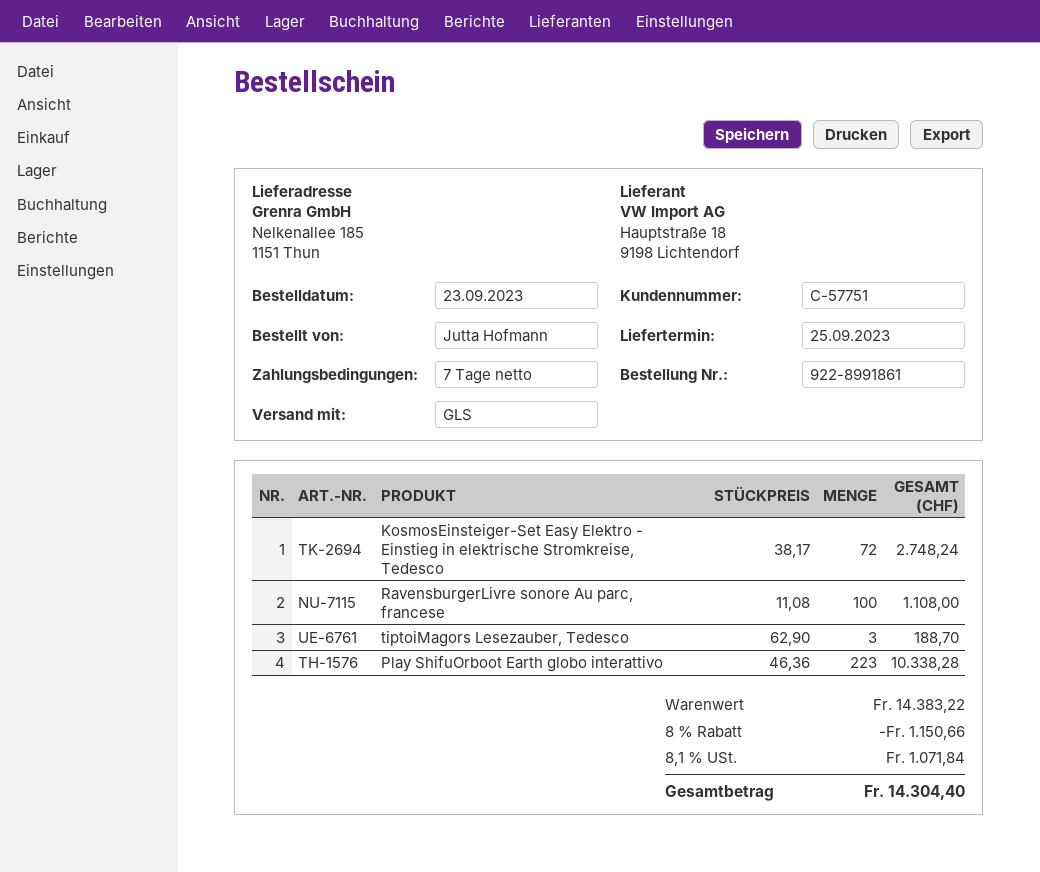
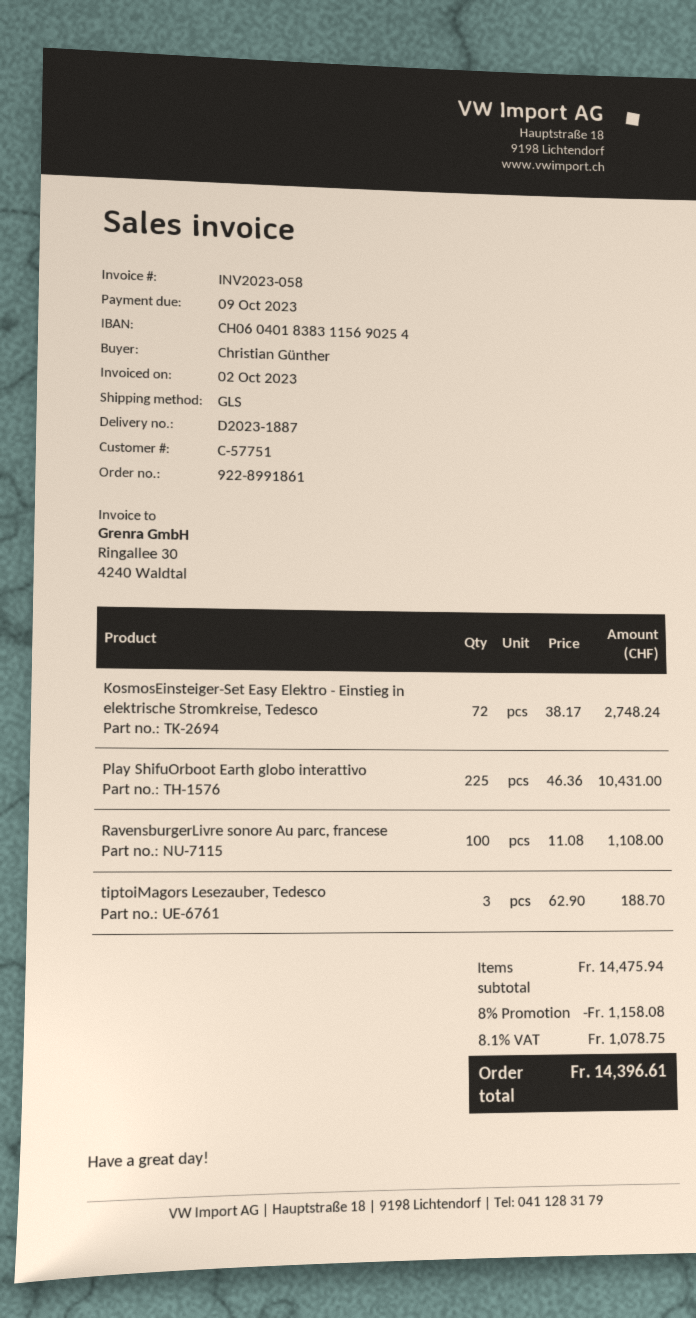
ordered by: Jutta Hofmann -> Christian Günther
Play ShifuOrboot Earth globo interattivo: 223 x 46.36 = 10338.28 -> 225 x 46.36 = 10431.00
subtotal: 14383.22 -> 14475.94
discount: 8% = 1150.66 -> 8% = 1158.08
tax: 8.1% = 1071.84 -> 8.1% = 1078.75
total: 14304.40 -> 14396.61

